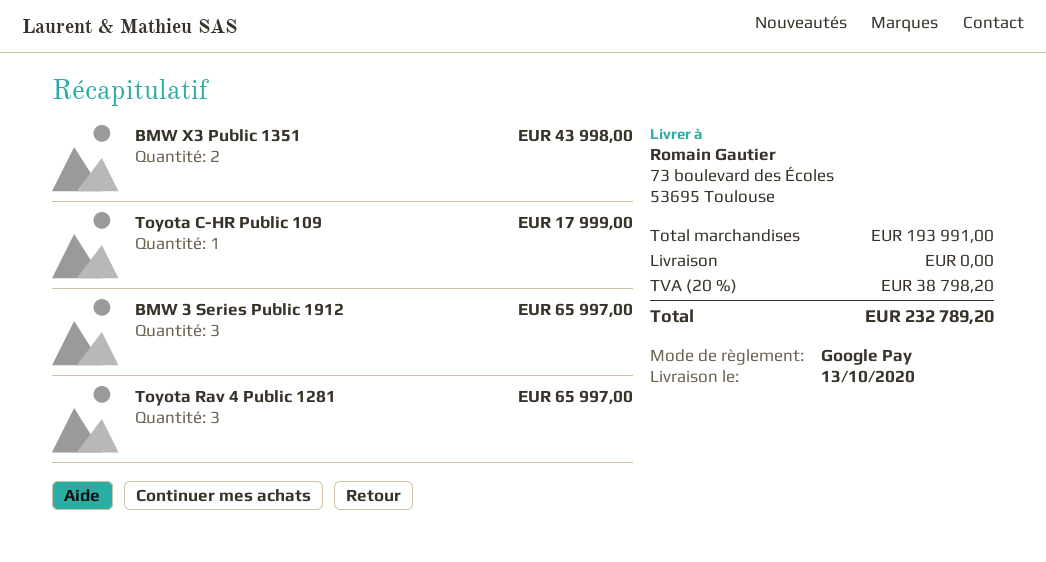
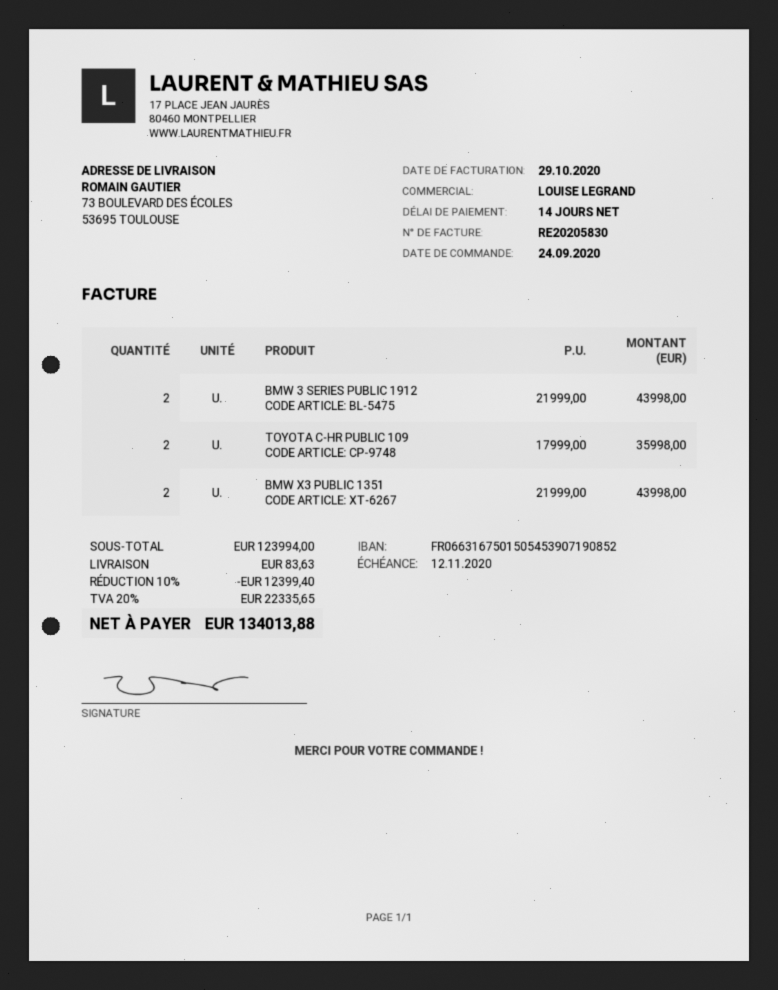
Toyota C-HR Public 109: 1 for 17999.00 -> 2 for 35998.00
BMW 3 Series Public 1912: 3 for 65997.00 -> 2 for 43998.00
Toyota Rav 4 Public 1281: 3 for 65997.00 -> none
subtotal: 193991.00 -> 123994.00
discount: none -> 10% = 12399.40
shipping: 0.00 -> 83.63
tax: 20% = 38798.20 -> 20% = 22335.65
total: 232789.20 -> 134013.88

